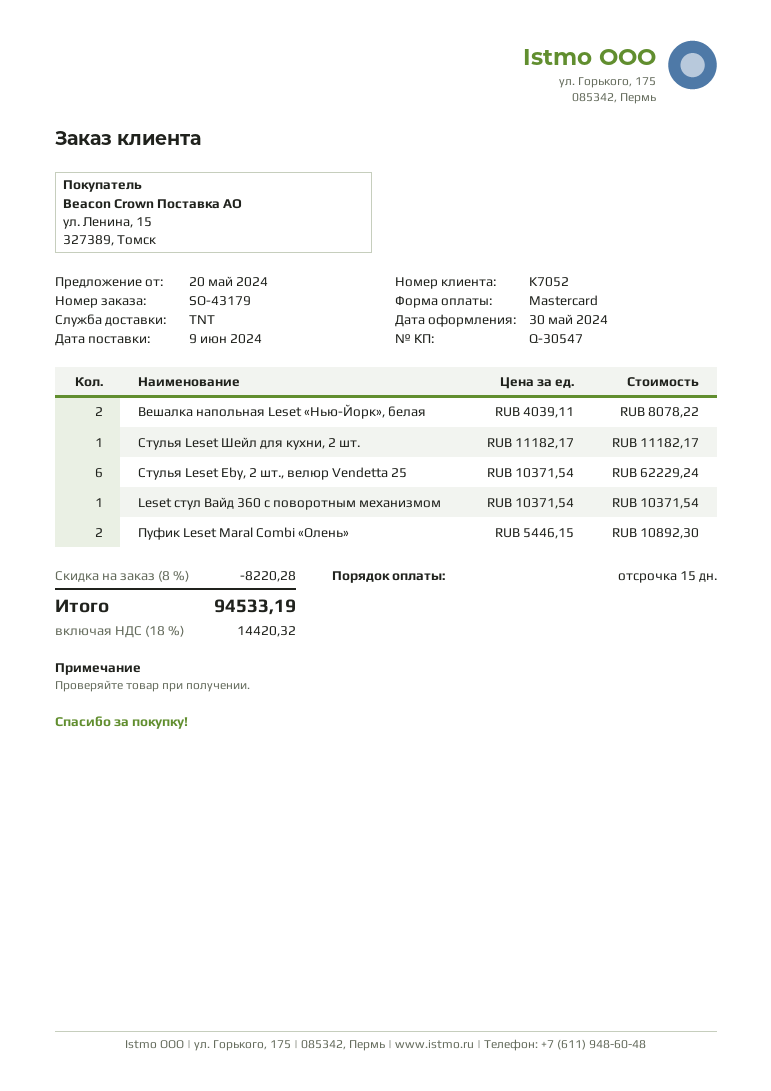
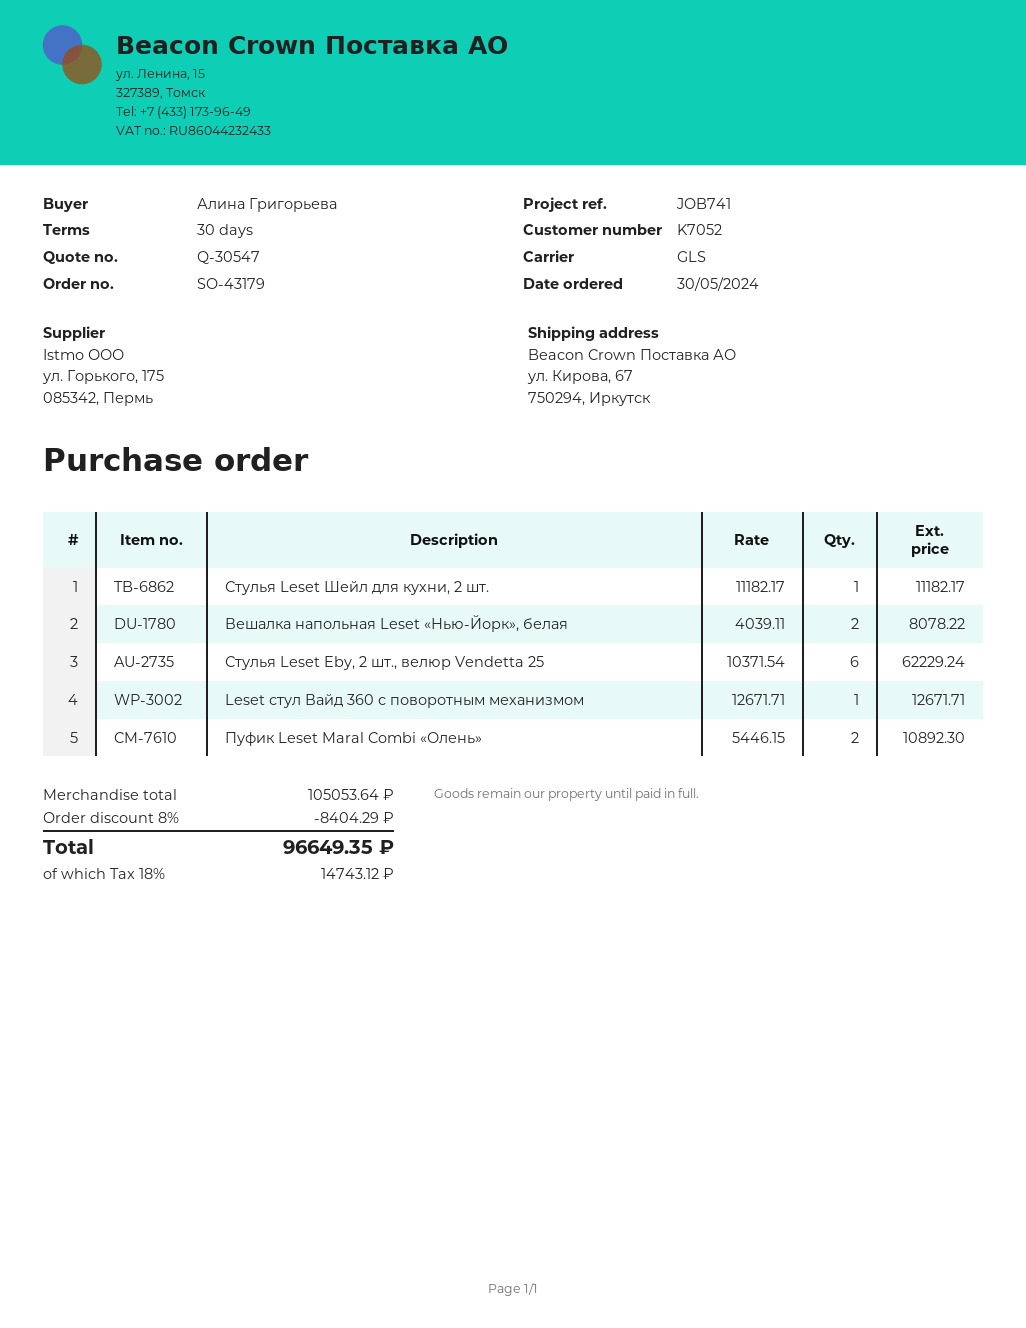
payment terms: 15 days -> 30 days
shipping method: TNT -> GLS
Leset стул Вайд 360 с поворотным механизмом: 1 x 10371.54 = 10371.54 -> 1 x 12671.71 = 12671.71
discount: 8% = 8220.28 -> 8% = 8404.29
tax: 18% = 14420.32 -> 18% = 14743.12
total: 94533.19 -> 96649.35

